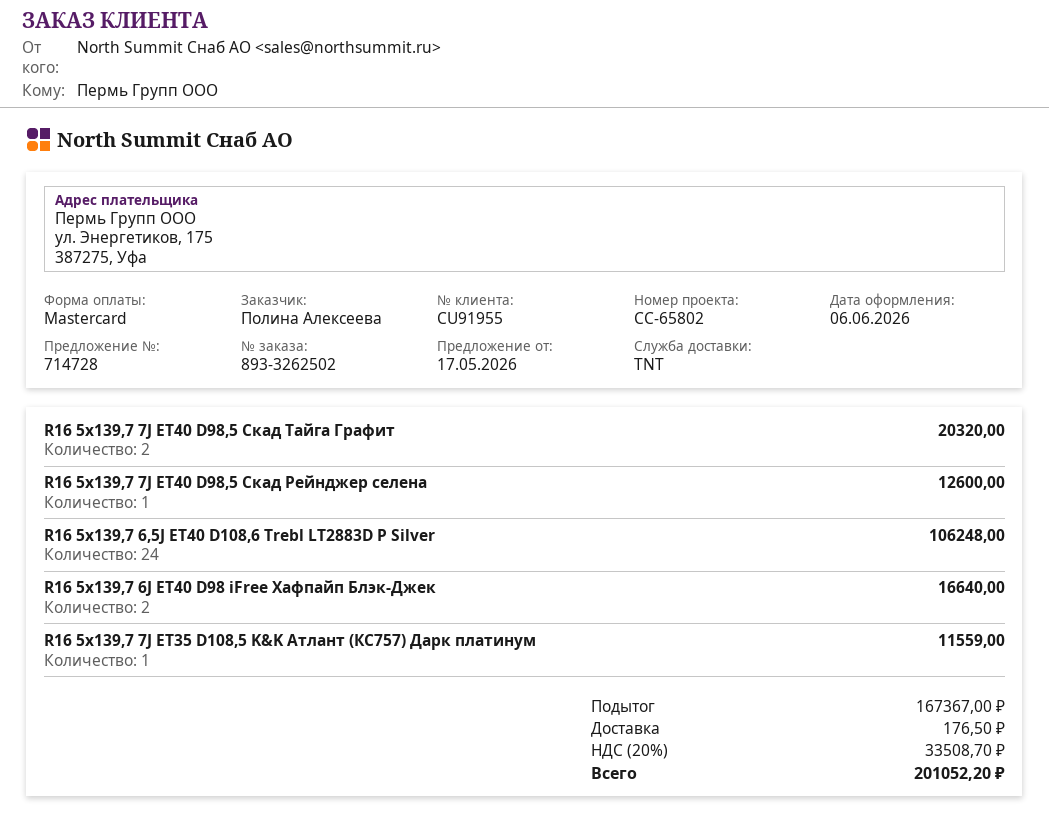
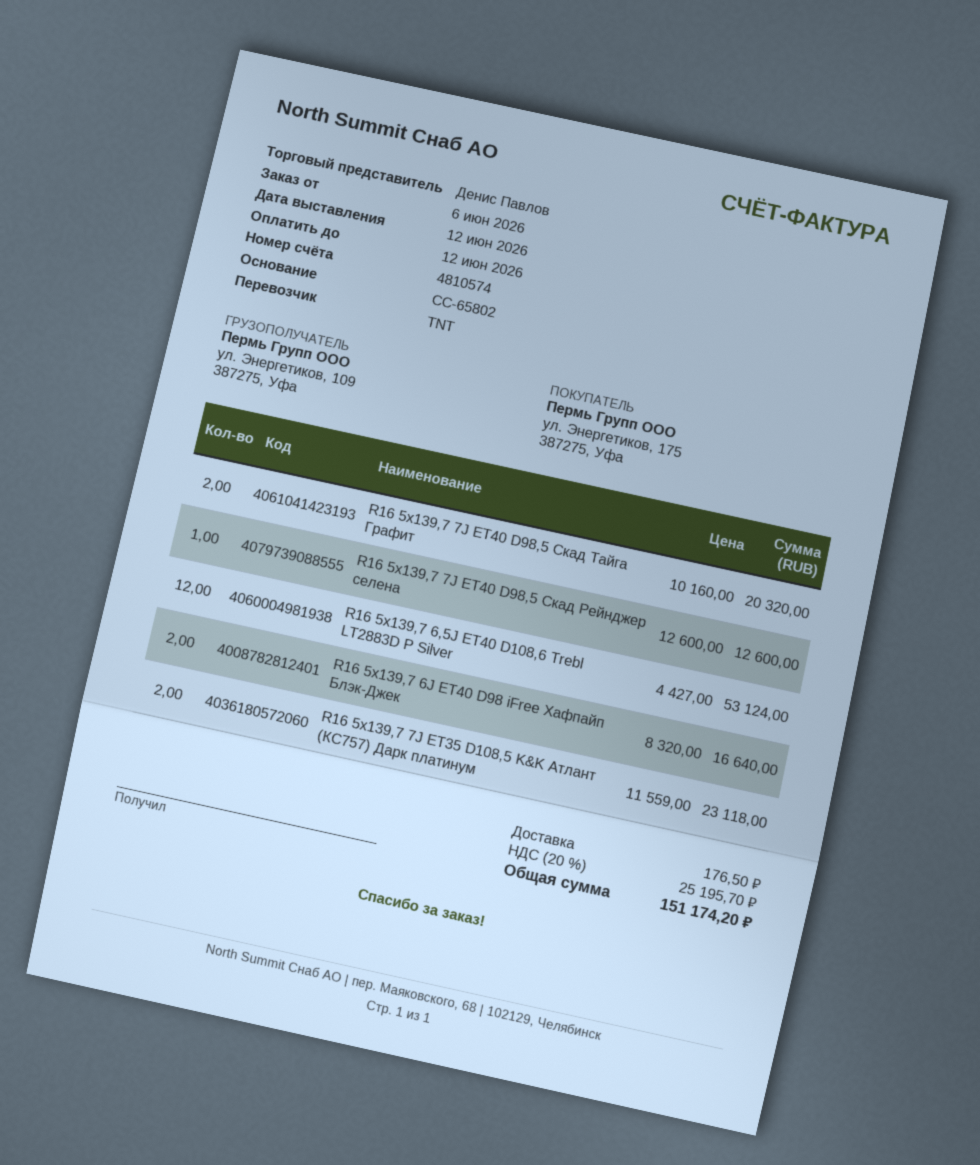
R16 5x139,7 6,5J ET40 D108,6 Trebl LT2883D P Silver: 24 for 106248.00 -> 12 for 53124.00
R16 5x139,7 7J ET35 D108,5 K&K Атлант (КС757) Дарк платинум: 1 for 11559.00 -> 2 for 23118.00
tax: 20% = 33508.70 -> 20% = 25195.70
total: 201052.20 -> 151174.20

